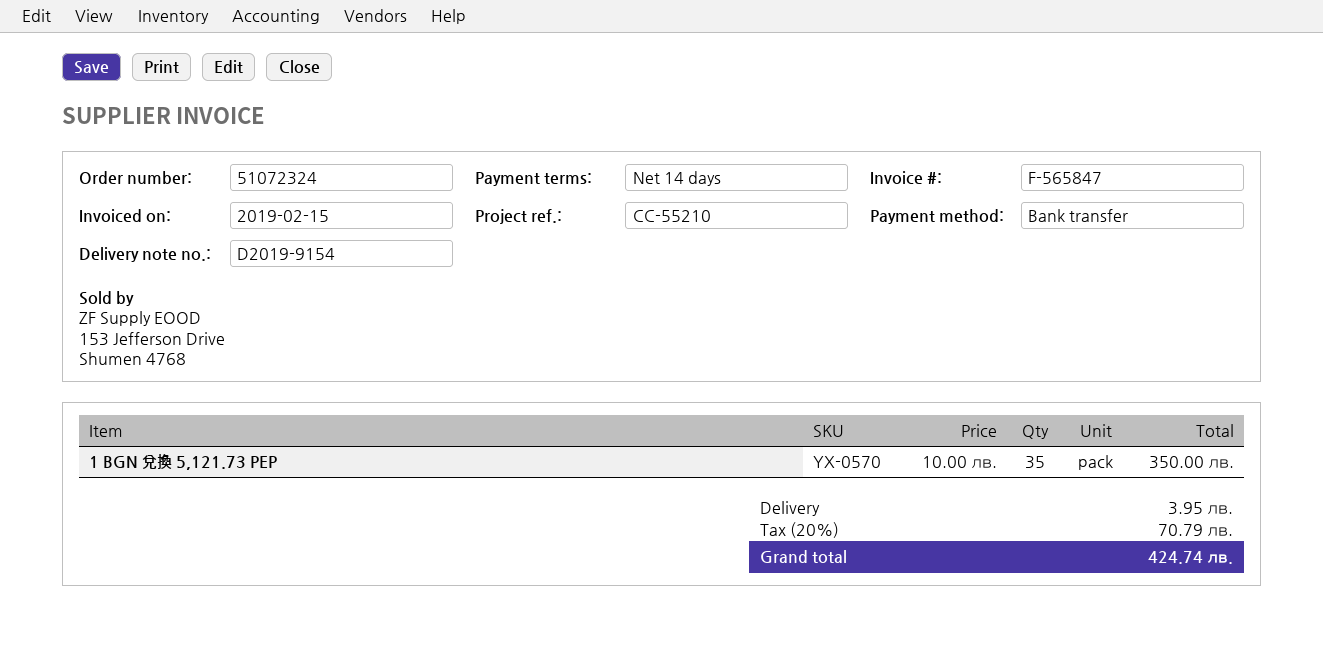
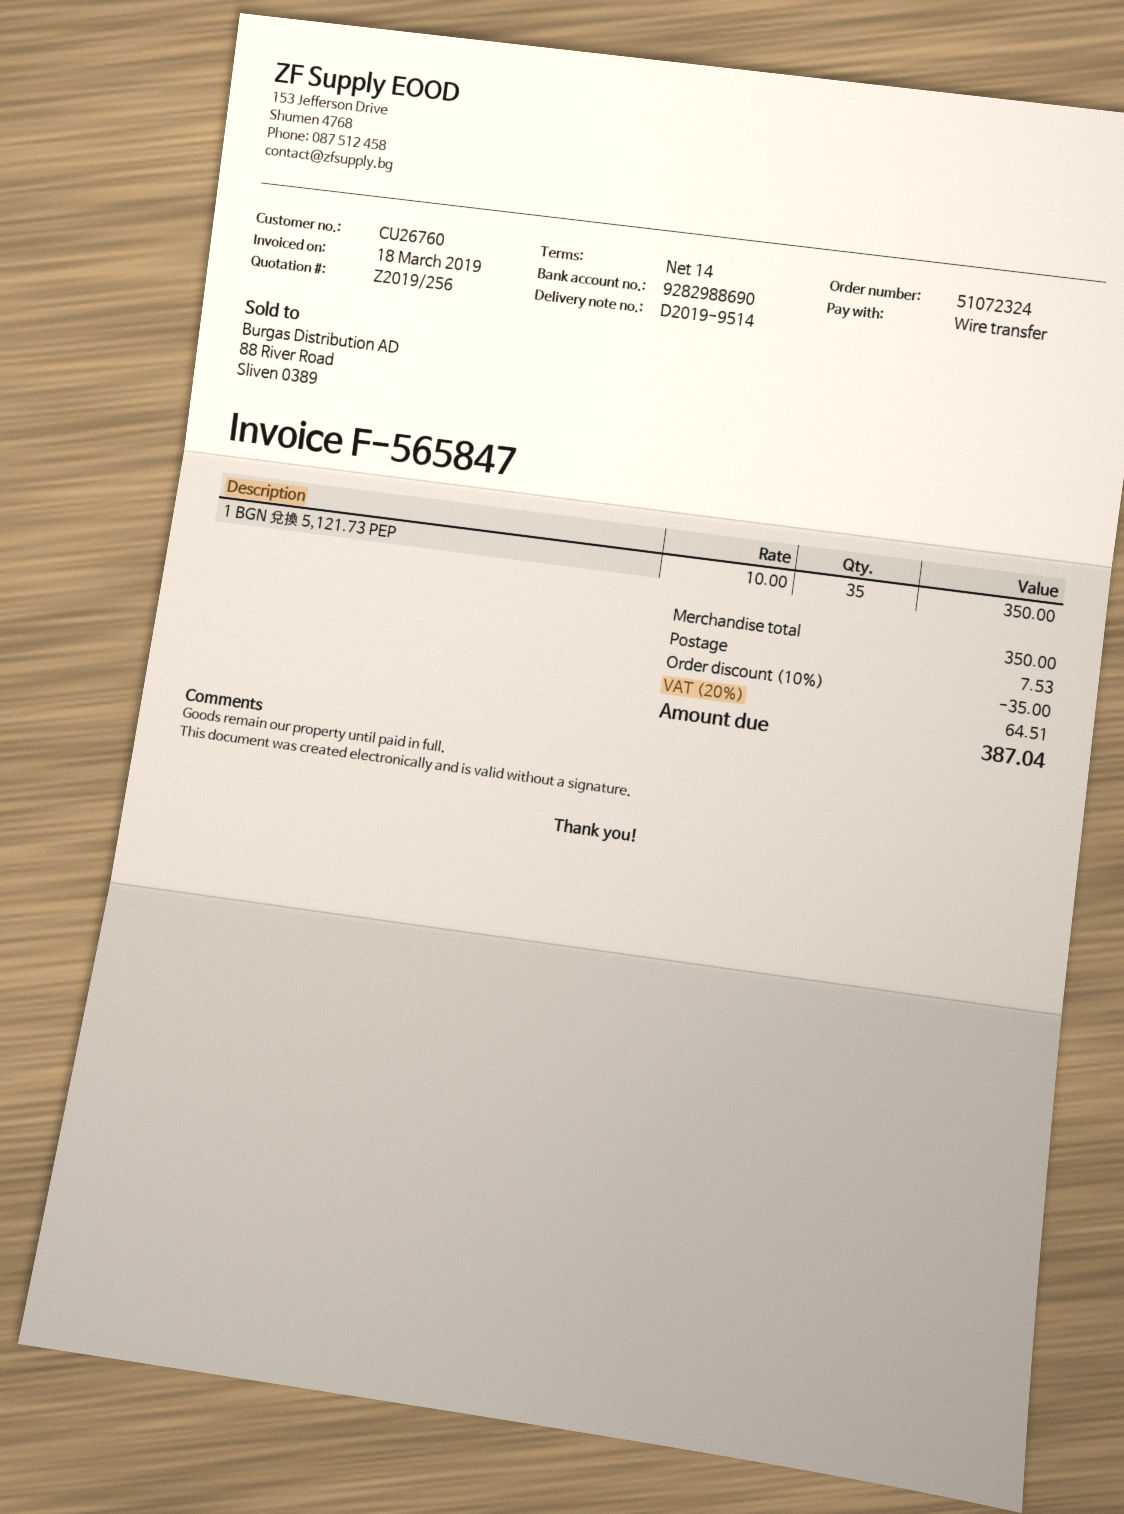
delivery note number: D2019-9154 -> D2019-9514
invoice date: 2019-02-15 -> 2019-03-18
discount: none -> 10% = 35.00
shipping: 3.95 -> 7.53
tax: 20% = 70.79 -> 20% = 64.51
total: 424.74 -> 387.04

